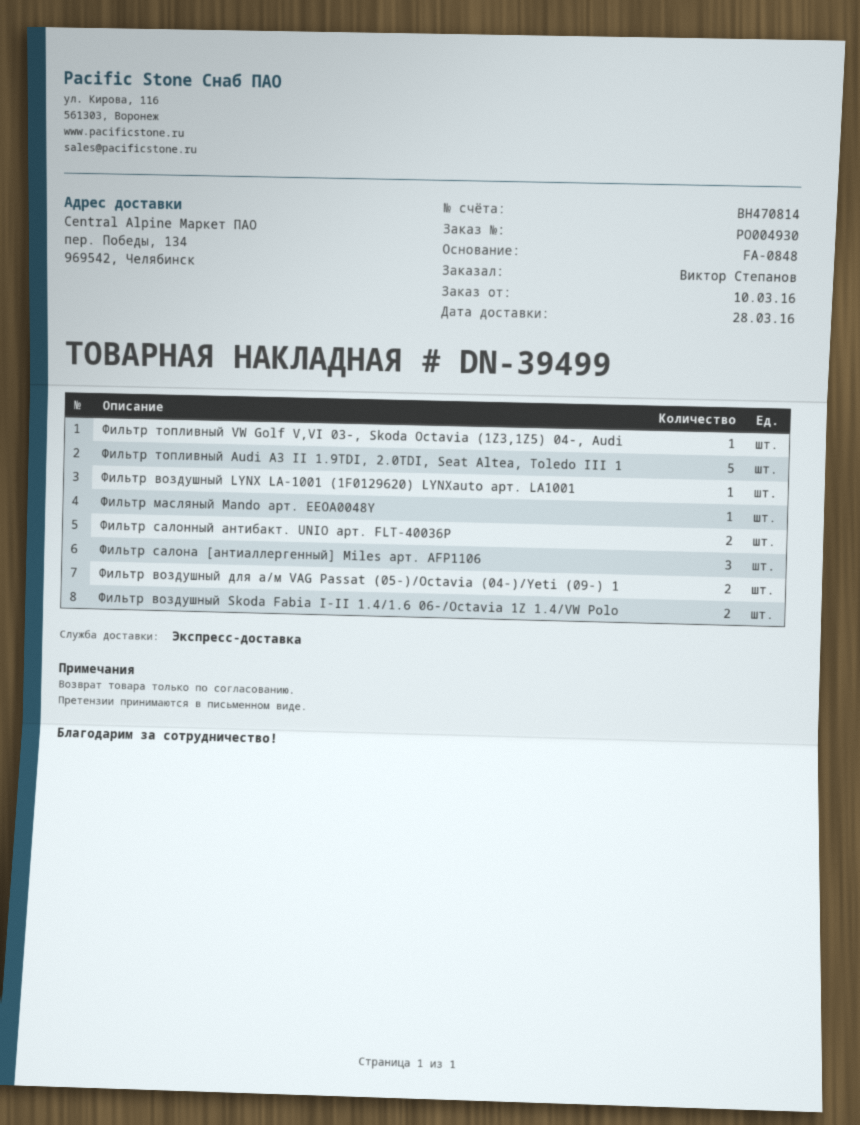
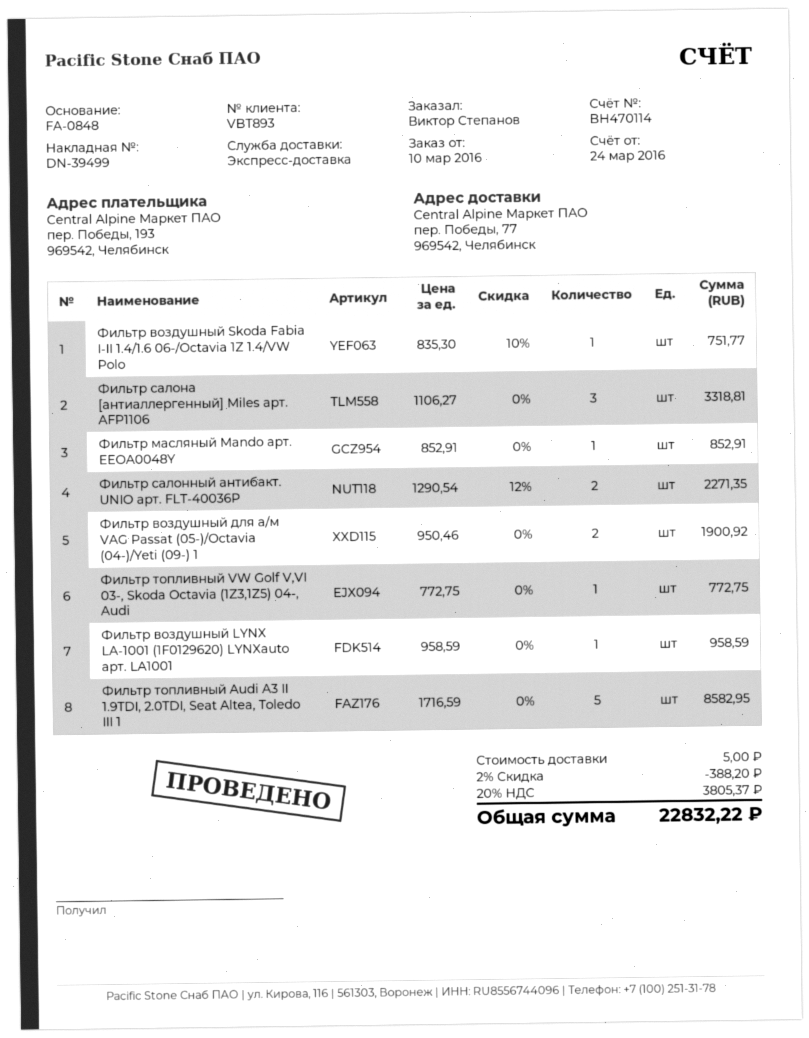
invoice number: BH470814 -> BH470114
ship to: пер. Победы, 134, 969542, Челябинск -> пер. Победы, 77, 969542, Челябинск
Фильтр воздушный Skoda Fabia I-II 1.4/1.6 06-/Octavia 1Z 1.4/VW Polo: 2 -> 1

